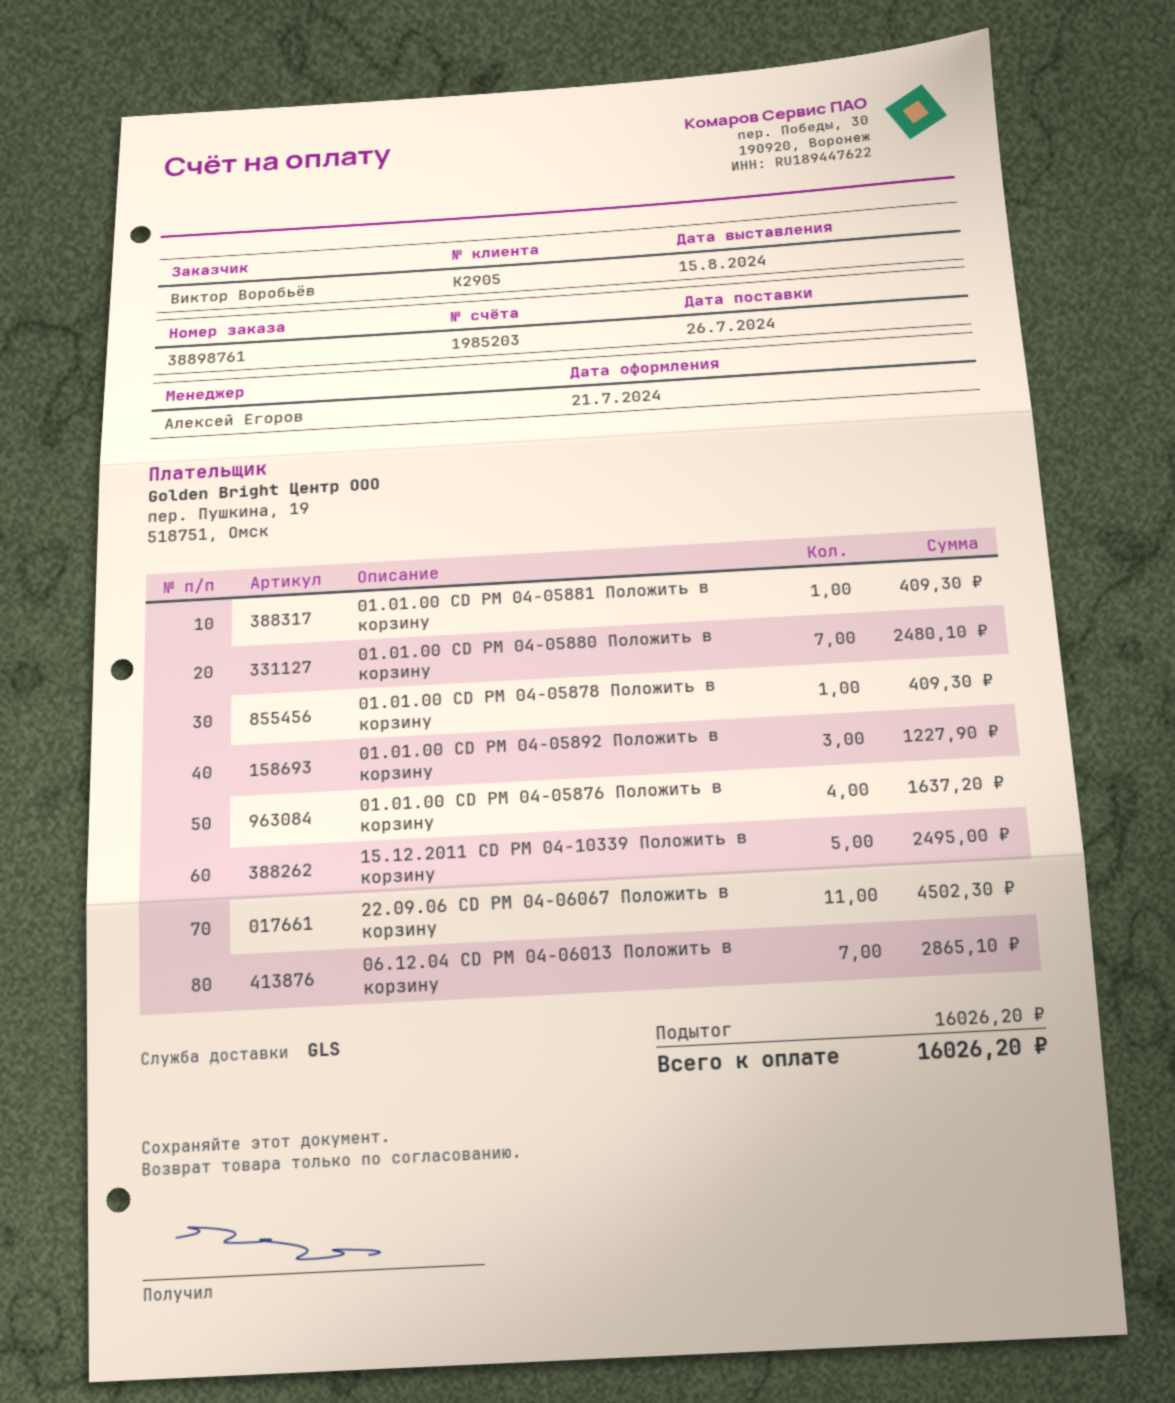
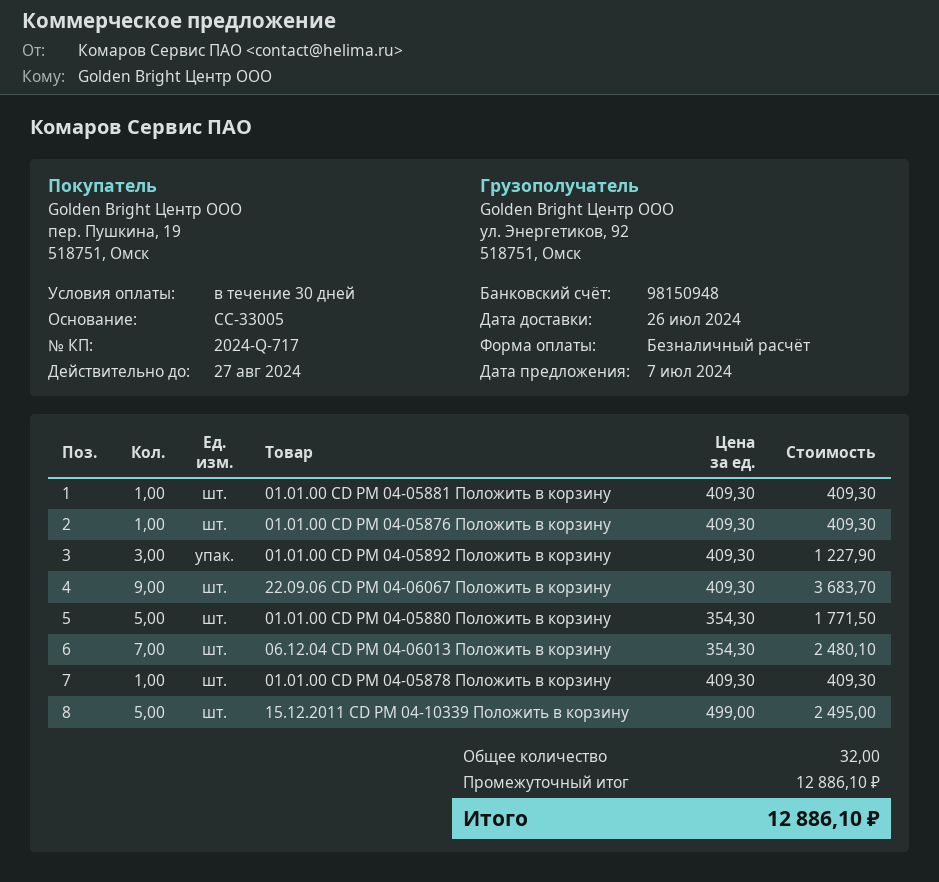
01.01.00 CD PM 04-05880 Положить в корзину: 7 for 2480.10 -> 5 for 1771.50
01.01.00 CD PM 04-05876 Положить в корзину: 4 for 1637.20 -> 1 for 409.30
22.09.06 CD PM 04-06067 Положить в корзину: 11 for 4502.30 -> 9 for 3683.70
06.12.04 CD PM 04-06013 Положить в корзину: 7 for 2865.10 -> 7 for 2480.10
subtotal: 16026.20 -> 12886.10
total: 16026.20 -> 12886.10

